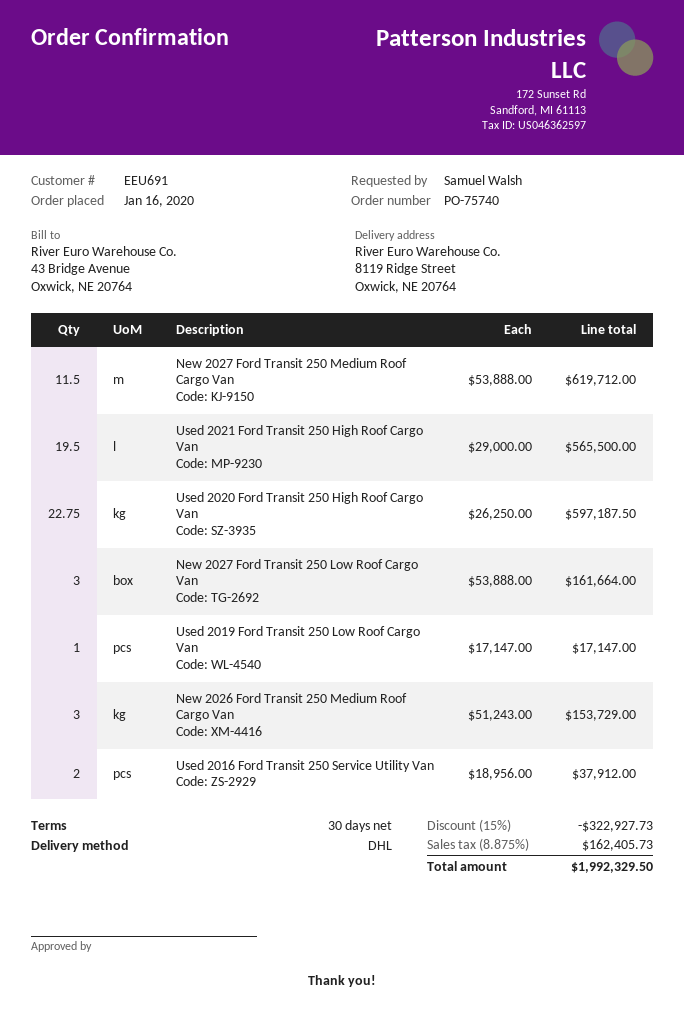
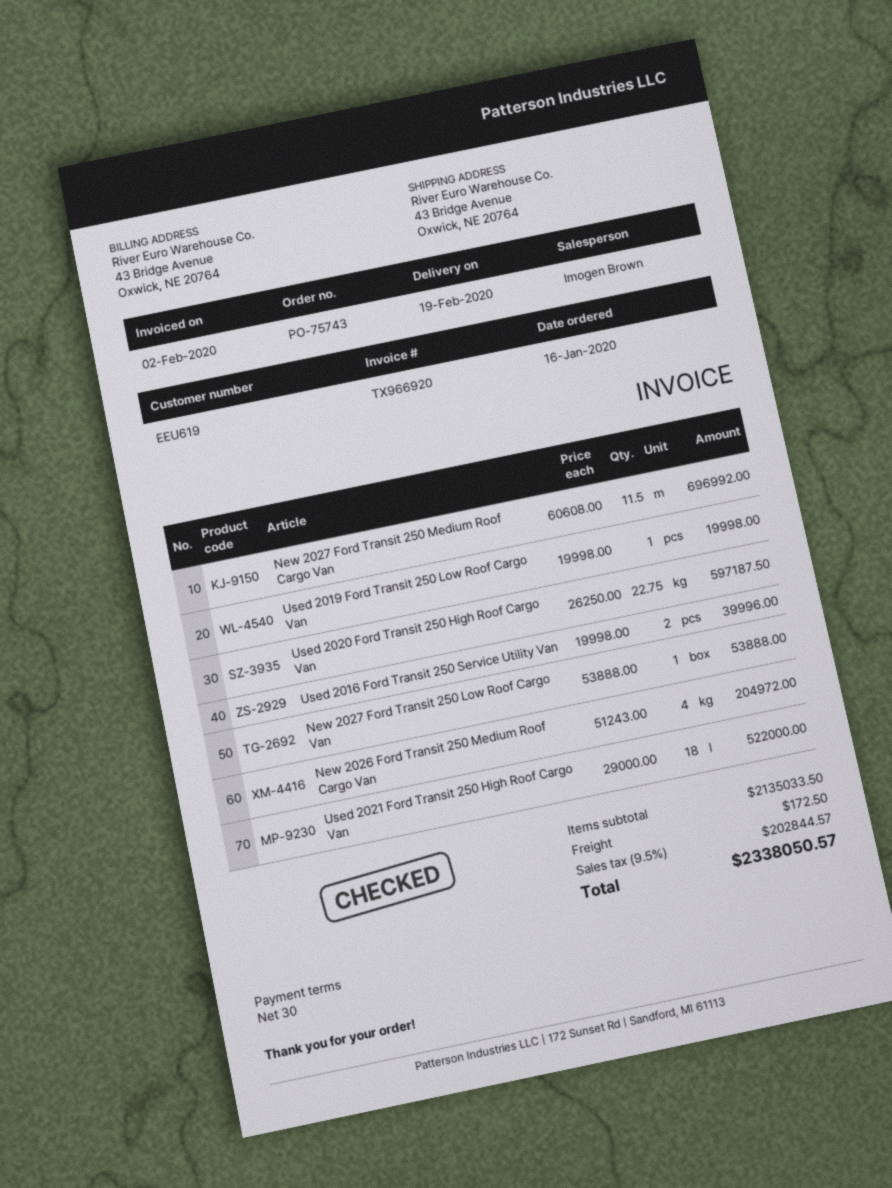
order number: PO-75740 -> PO-75743
customer number: EEU691 -> EEU619
ship to: 8119 Ridge Street, Oxwick, NE 20764 -> 43 Bridge Avenue, Oxwick, NE 20764
New 2027 Ford Transit 250 Medium Roof Cargo Van: 11.5 x 53888.00 = 619712.00 -> 11.5 x 60608.00 = 696992.00
Used 2021 Ford Transit 250 High Roof Cargo Van: 19.5 x 29000.00 = 565500.00 -> 18 x 29000.00 = 522000.00
New 2027 Ford Transit 250 Low Roof Cargo Van: 3 x 53888.00 = 161664.00 -> 1 x 53888.00 = 53888.00
Used 2019 Ford Transit 250 Low Roof Cargo Van: 1 x 17147.00 = 17147.00 -> 1 x 19998.00 = 19998.00
New 2026 Ford Transit 250 Medium Roof Cargo Van: 3 x 51243.00 = 153729.00 -> 4 x 51243.00 = 204972.00
Used 2016 Ford Transit 250 Service Utility Van: 2 x 18956.00 = 37912.00 -> 2 x 19998.00 = 39996.00
discount: 15% = 322927.73 -> none
shipping: none -> 172.50
tax: 8.875% = 162405.73 -> 9.5% = 202844.57
total: 1992329.50 -> 2338050.57

